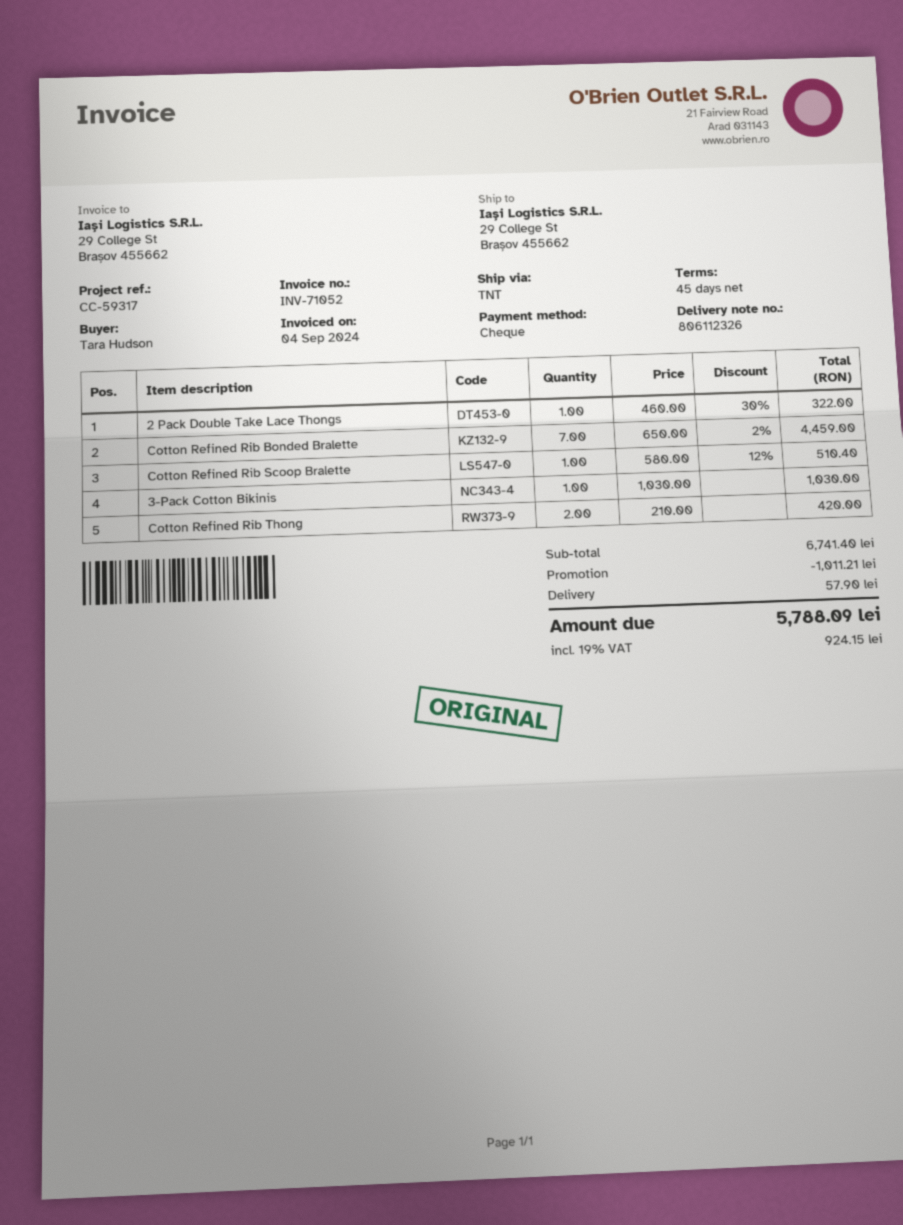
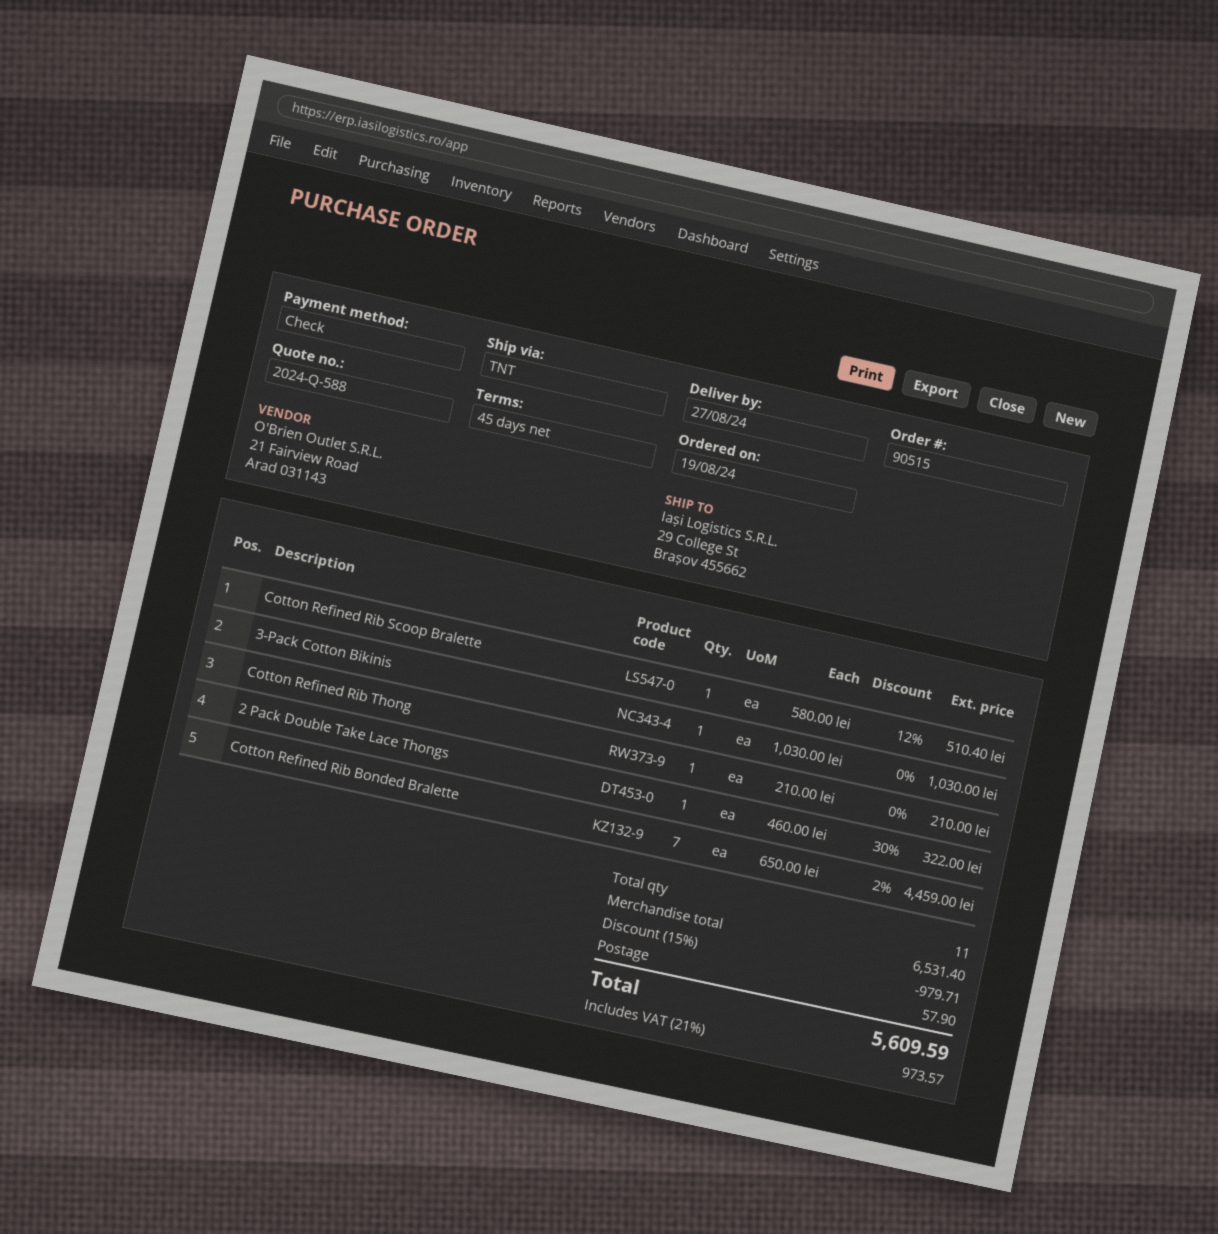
Cotton Refined Rib Thong: 2 x 210.00 = 420.00 -> 1 x 210.00 = 210.00
subtotal: 6741.40 -> 6531.40
discount: 1011.21 -> 979.71
tax: 19% = 924.15 -> 21% = 973.57
total: 5788.09 -> 5609.59

